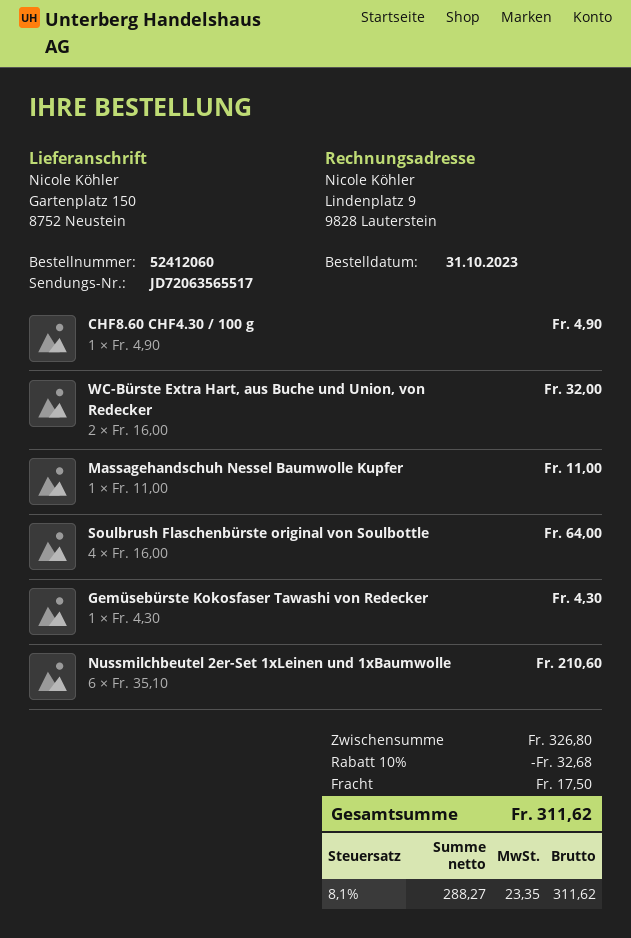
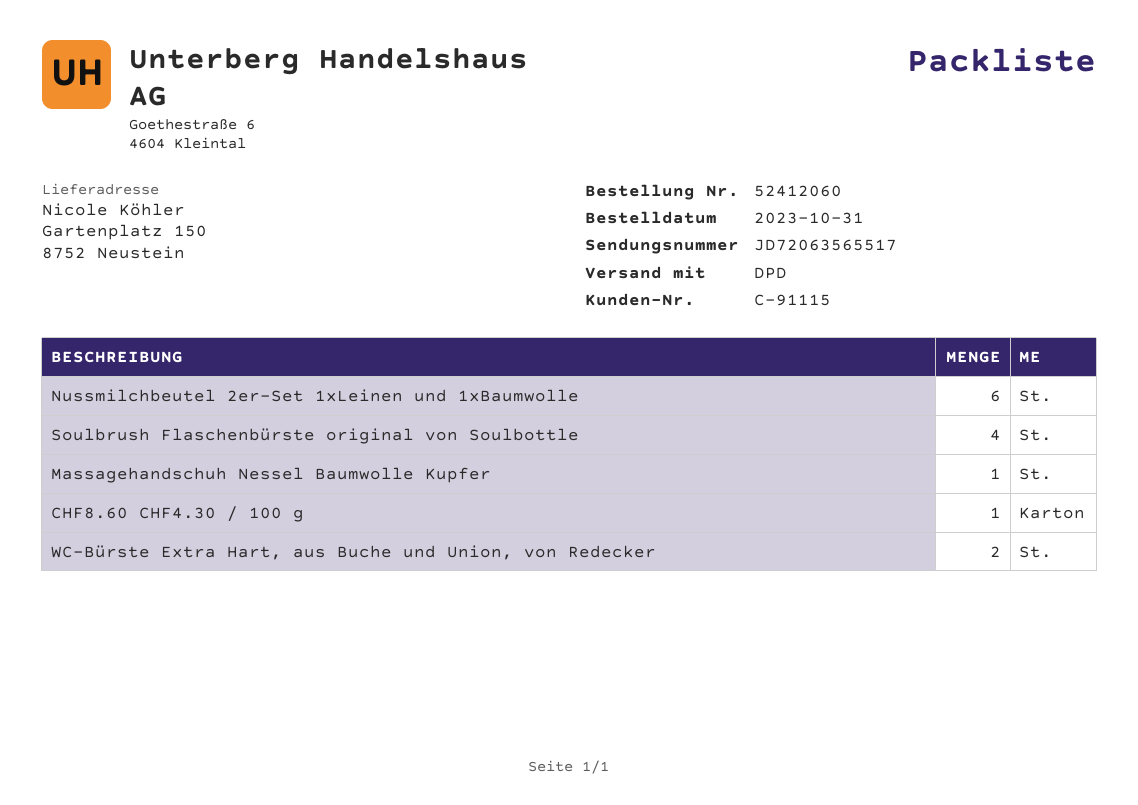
Gemüsebürste Kokosfaser Tawashi von Redecker: 1 -> none

